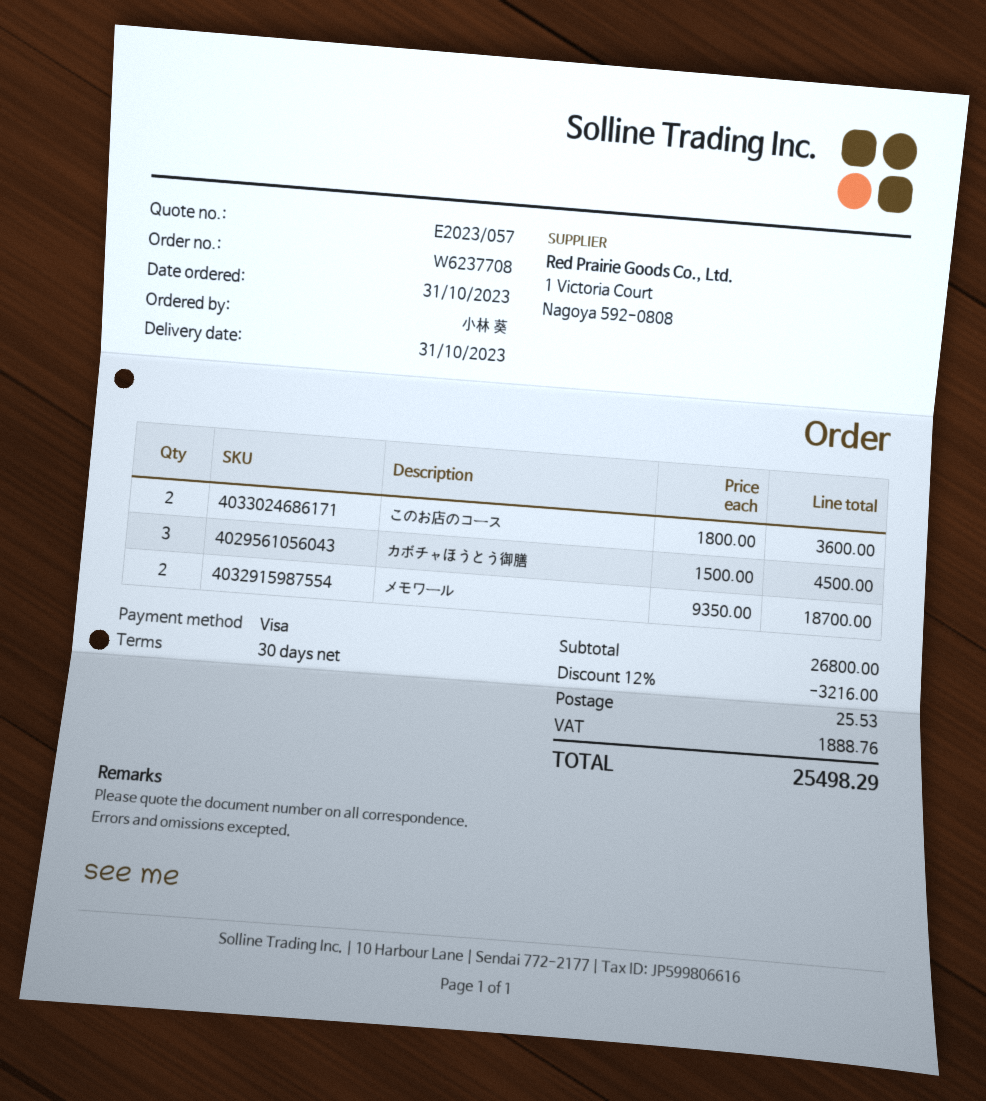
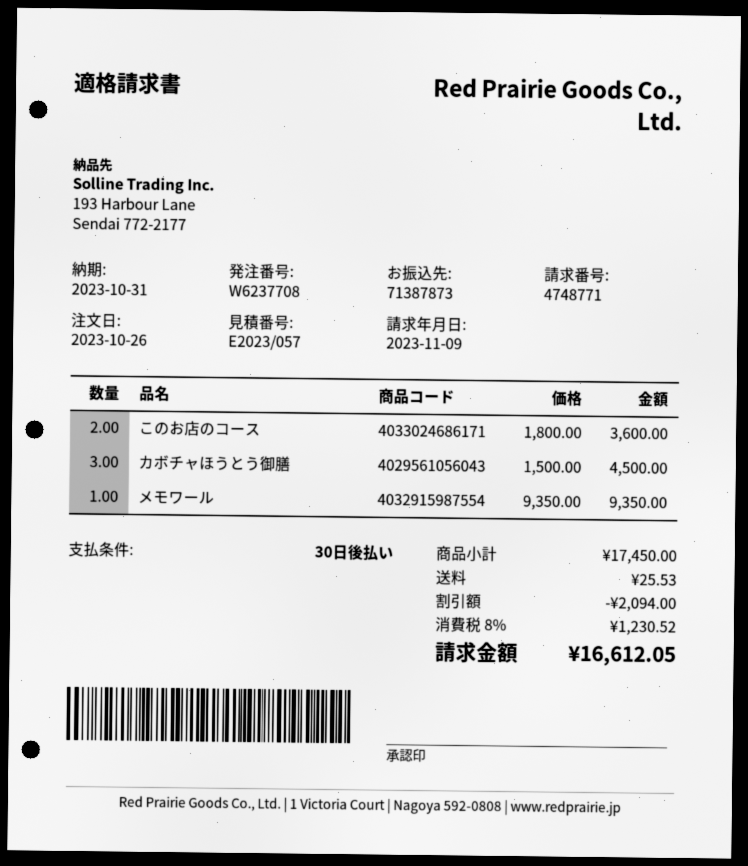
order date: 2023-10-31 -> 2023-10-26
メモワール: 2 x 9350.00 = 18700.00 -> 1 x 9350.00 = 9350.00
subtotal: 26800.00 -> 17450.00
discount: 3216.00 -> 2094.00
tax: 1888.76 -> 1230.52
total: 25498.29 -> 16612.05

